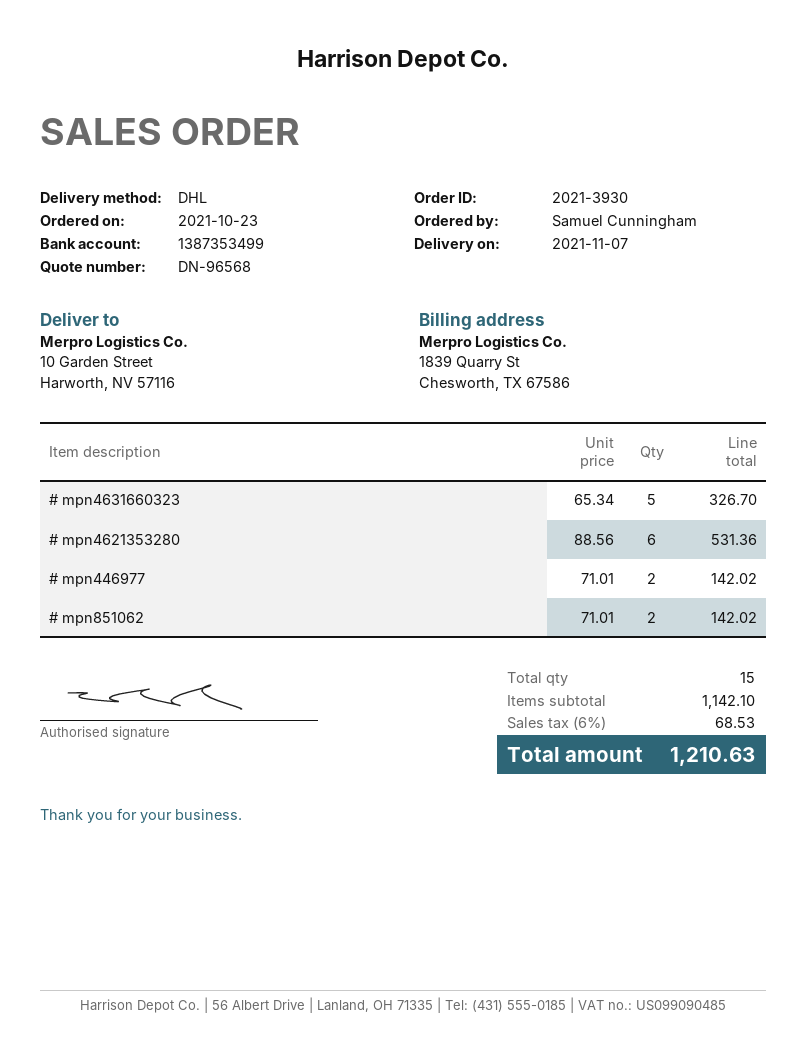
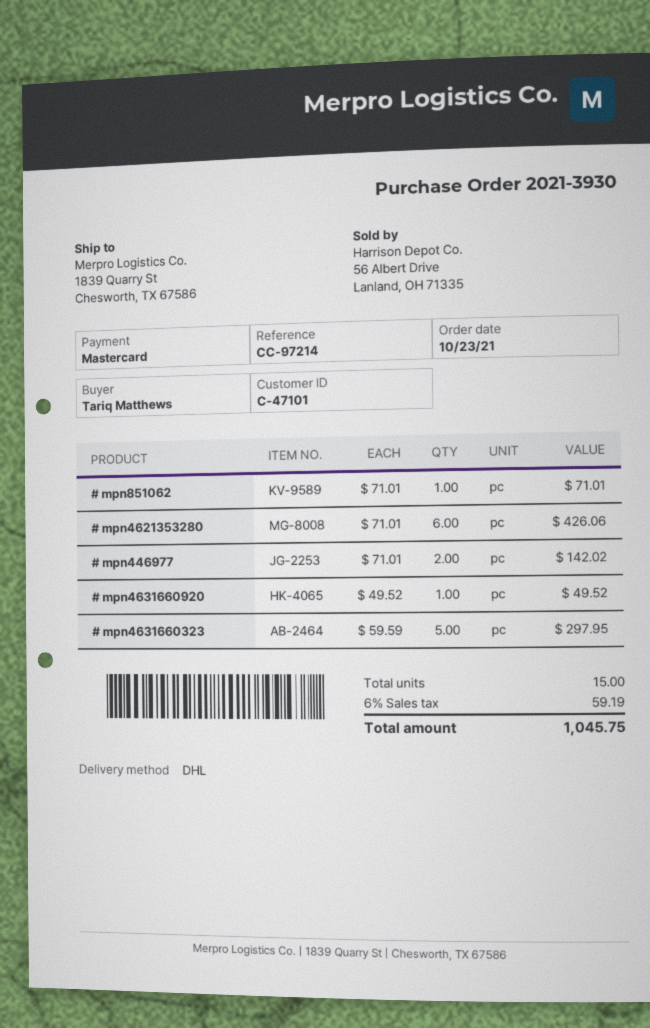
ordered by: Samuel Cunningham -> Tariq Matthews
ship to: 10 Garden Street, Harworth, NV 57116 -> 1839 Quarry St, Chesworth, TX 67586
# mpn4631660323: 5 x 65.34 = 326.70 -> 5 x 59.59 = 297.95
# mpn4621353280: 6 x 88.56 = 531.36 -> 6 x 71.01 = 426.06
# mpn851062: 2 x 71.01 = 142.02 -> 1 x 71.01 = 71.01
# mpn4631660920: none -> 1 x 49.52 = 49.52
tax: 6% = 68.53 -> 6% = 59.19
total: 1210.63 -> 1045.75

